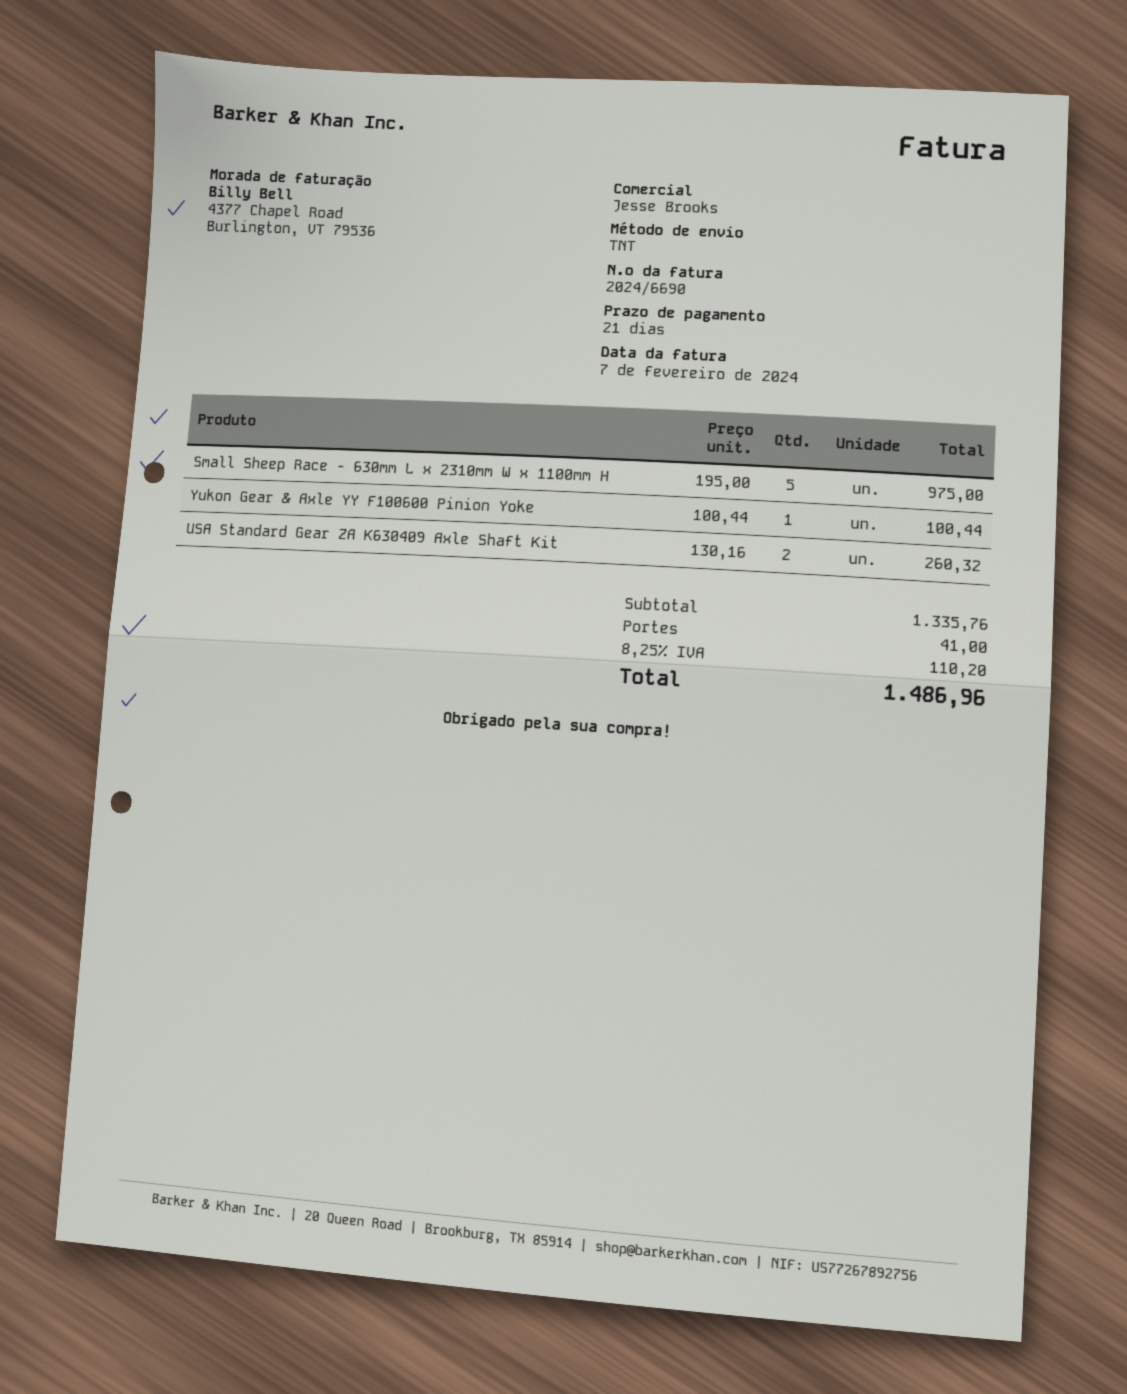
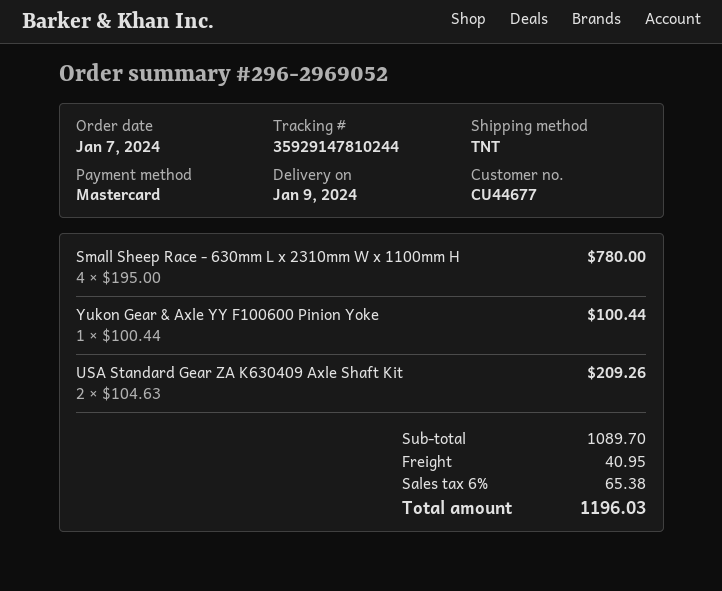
Small Sheep Race - 630mm L x 2310mm W x 1100mm H: 5 x 195.00 = 975.00 -> 4 x 195.00 = 780.00
USA Standard Gear ZA K630409 Axle Shaft Kit: 2 x 130.16 = 260.32 -> 2 x 104.63 = 209.26
subtotal: 1335.76 -> 1089.70
shipping: 41.00 -> 40.95
tax: 8.25% = 110.20 -> 6% = 65.38
total: 1486.96 -> 1196.03

